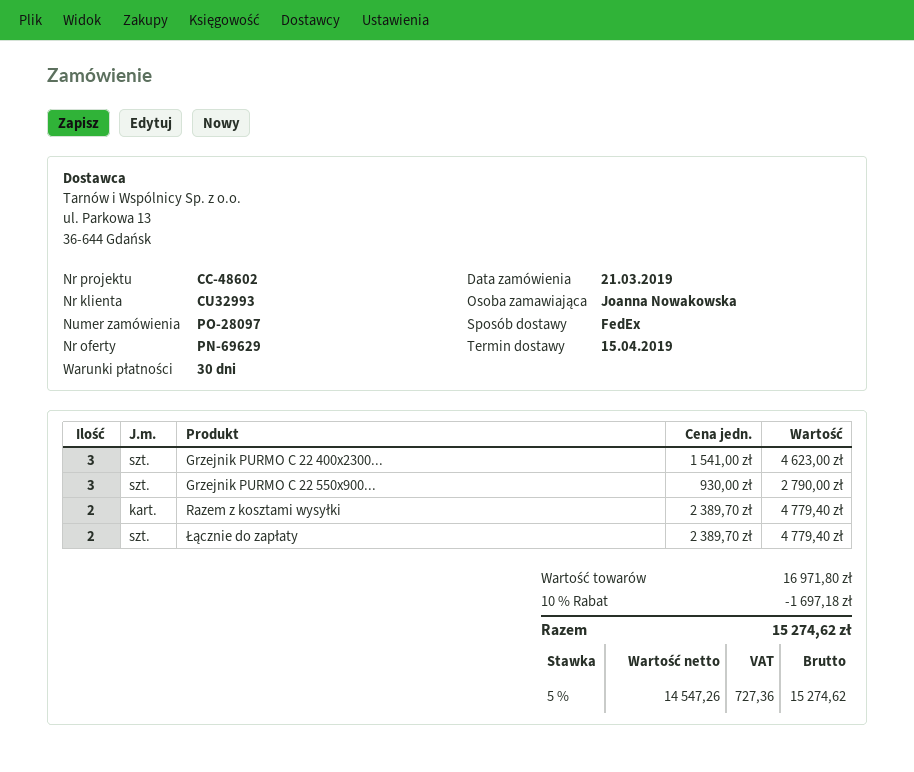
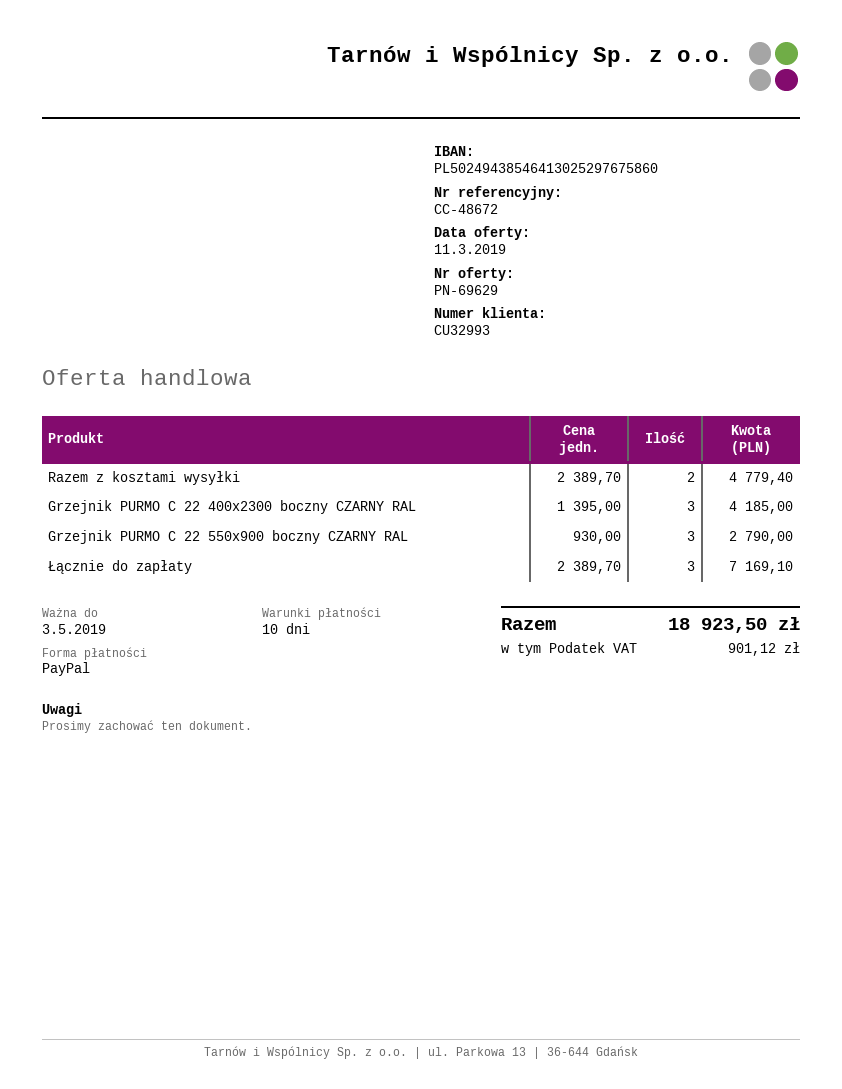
payment terms: 30 days -> 10 days
reference: CC-48602 -> CC-48672
Grzejnik PURMO C 22 400x2300...: 3 x 1541.00 = 4623.00 -> 3 x 1395.00 = 4185.00
Łącznie do zapłaty: 2 x 2389.70 = 4779.40 -> 3 x 2389.70 = 7169.10
discount: 10% = 1697.18 -> none
tax: 727.36 -> 901.12
total: 15274.62 -> 18923.50

